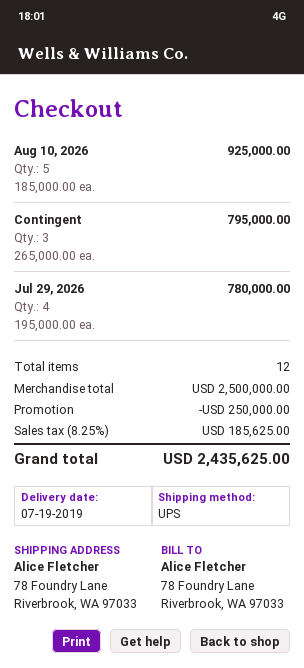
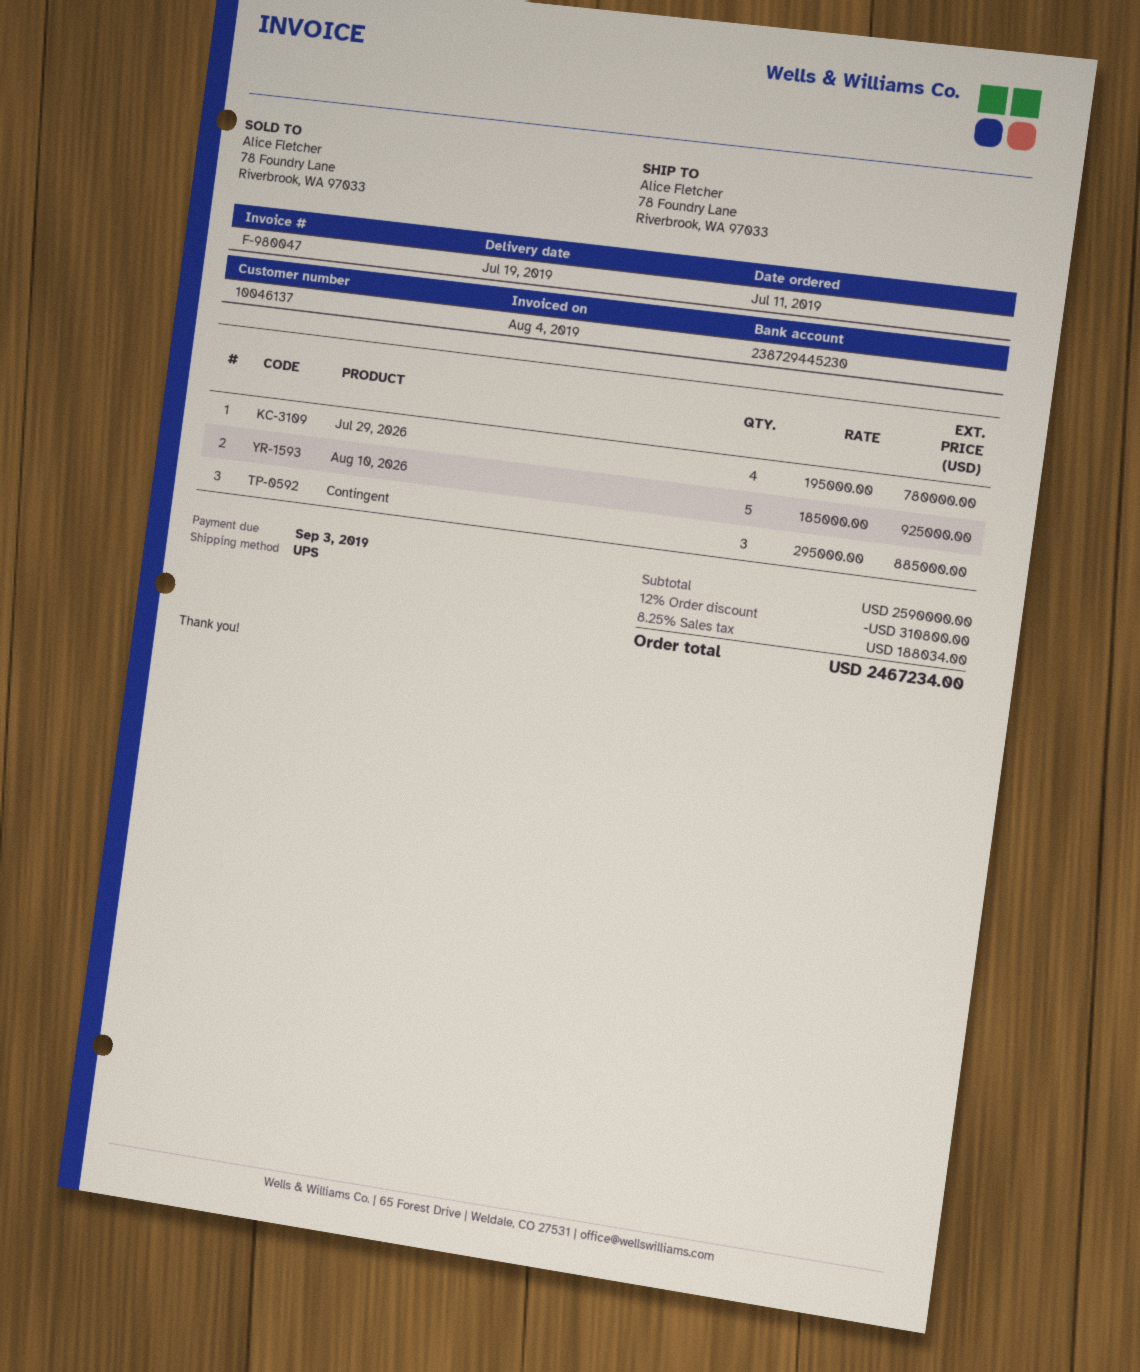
Contingent: 3 x 265000.00 = 795000.00 -> 3 x 295000.00 = 885000.00
subtotal: 2500000.00 -> 2590000.00
discount: 250000.00 -> 310800.00
tax: 8.25% = 185625.00 -> 8.25% = 188034.00
total: 2435625.00 -> 2467234.00

